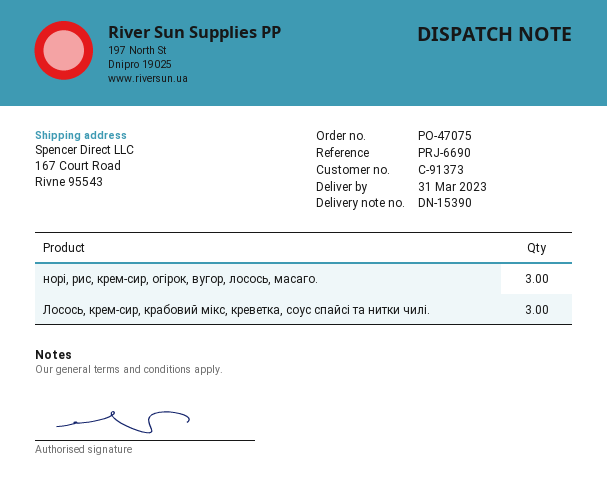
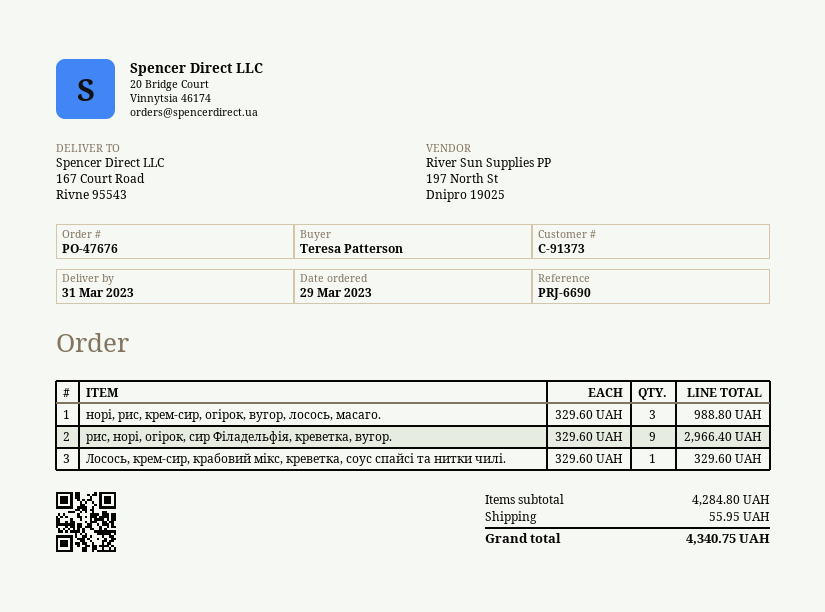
order number: PO-47075 -> PO-47676
Лосось, крем-сир, крабовий мікс, креветка, соус спайсі та нитки чилі.: 3 -> 1
рис, норі, огірок, сир Філадельфія, креветка, вугор.: none -> 9

